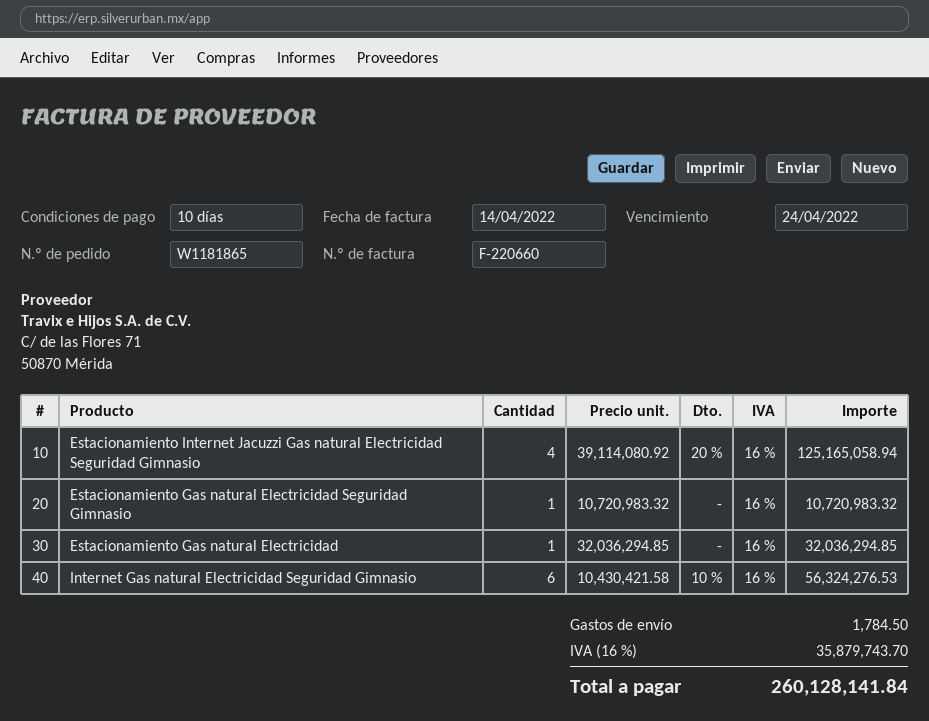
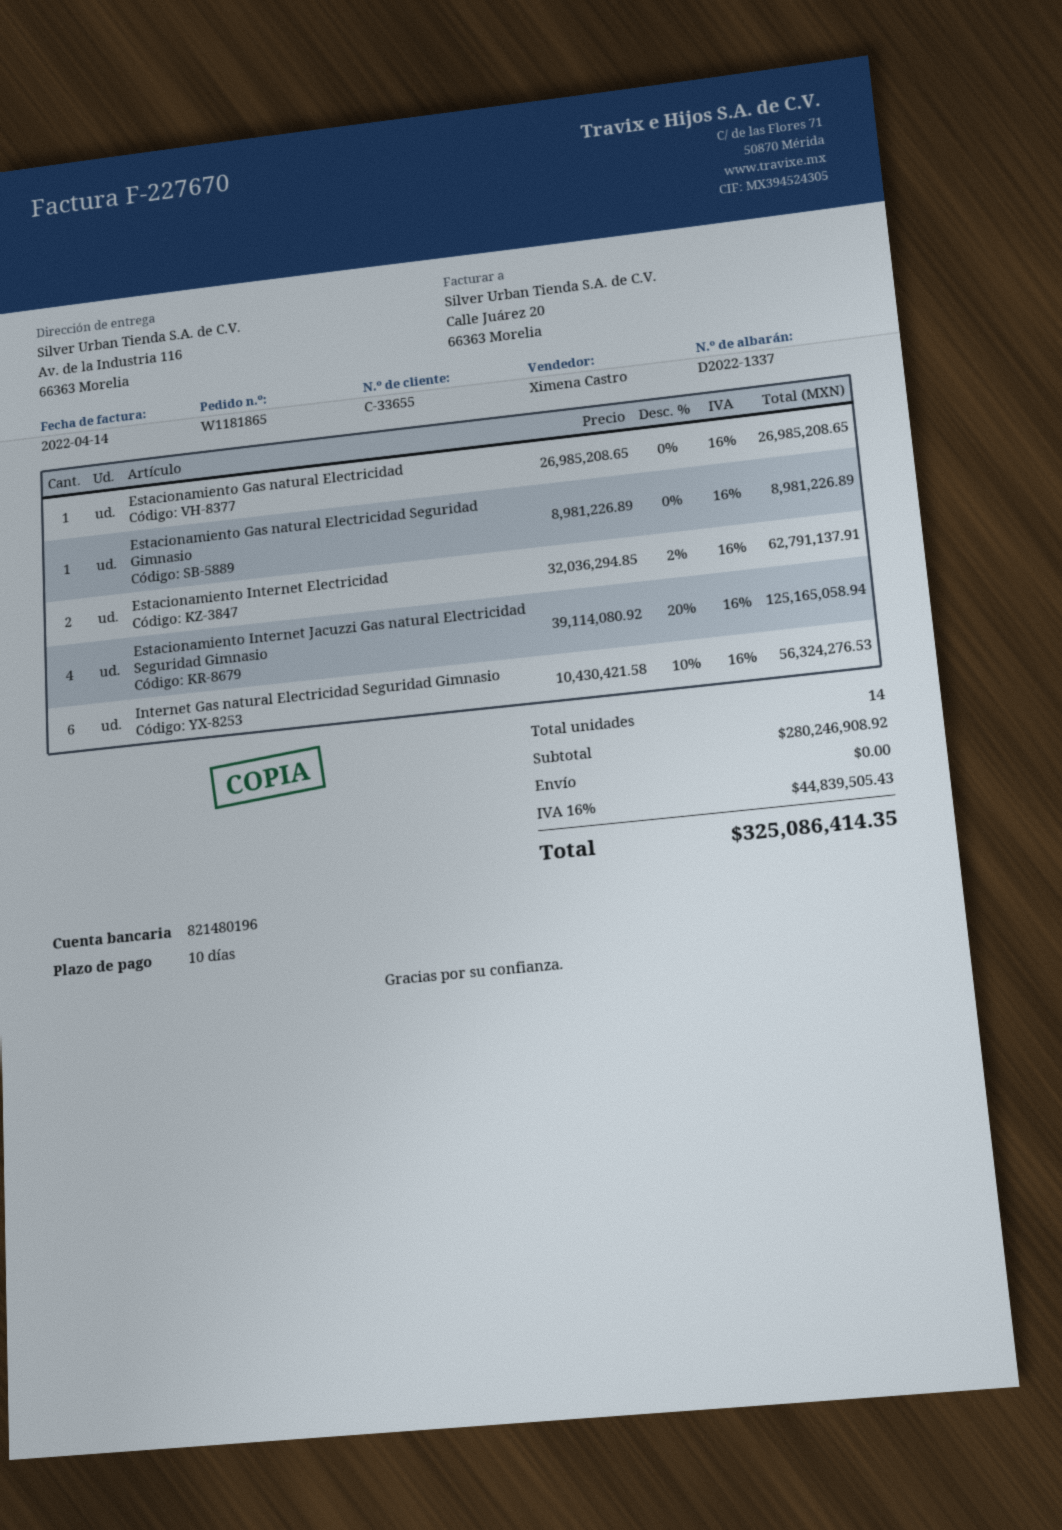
invoice number: F-220660 -> F-227670
Estacionamiento Gas natural Electricidad Seguridad Gimnasio: 1 x 10720983.32 = 10720983.32 -> 1 x 8981226.89 = 8981226.89
Estacionamiento Gas natural Electricidad: 1 x 32036294.85 = 32036294.85 -> 1 x 26985208.65 = 26985208.65
Estacionamiento Internet Electricidad: none -> 2 x 32036294.85 - 2% = 62791137.91
shipping: 1784.50 -> 0.00
tax: 16% = 35879743.70 -> 16% = 44839505.43
total: 260128141.84 -> 325086414.35

